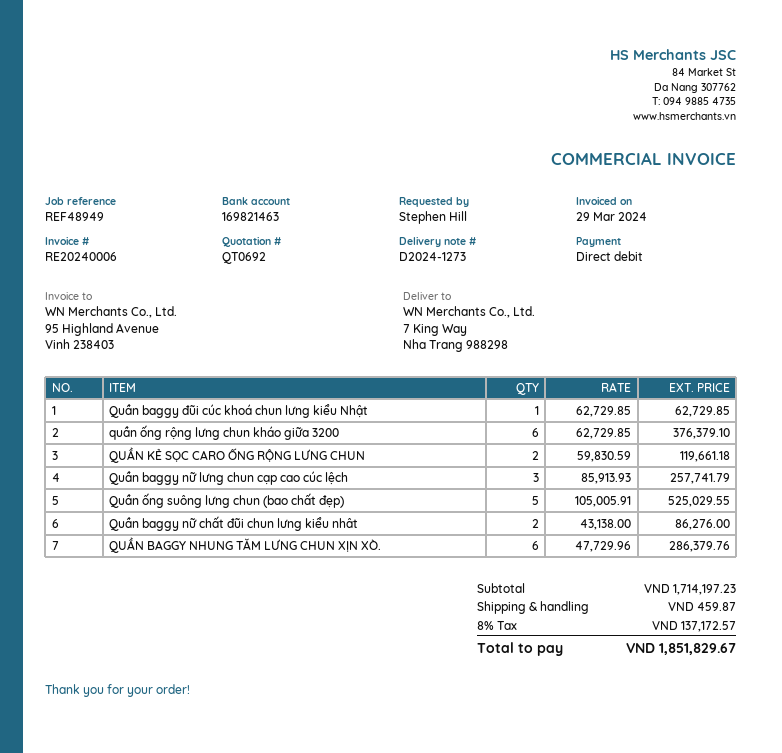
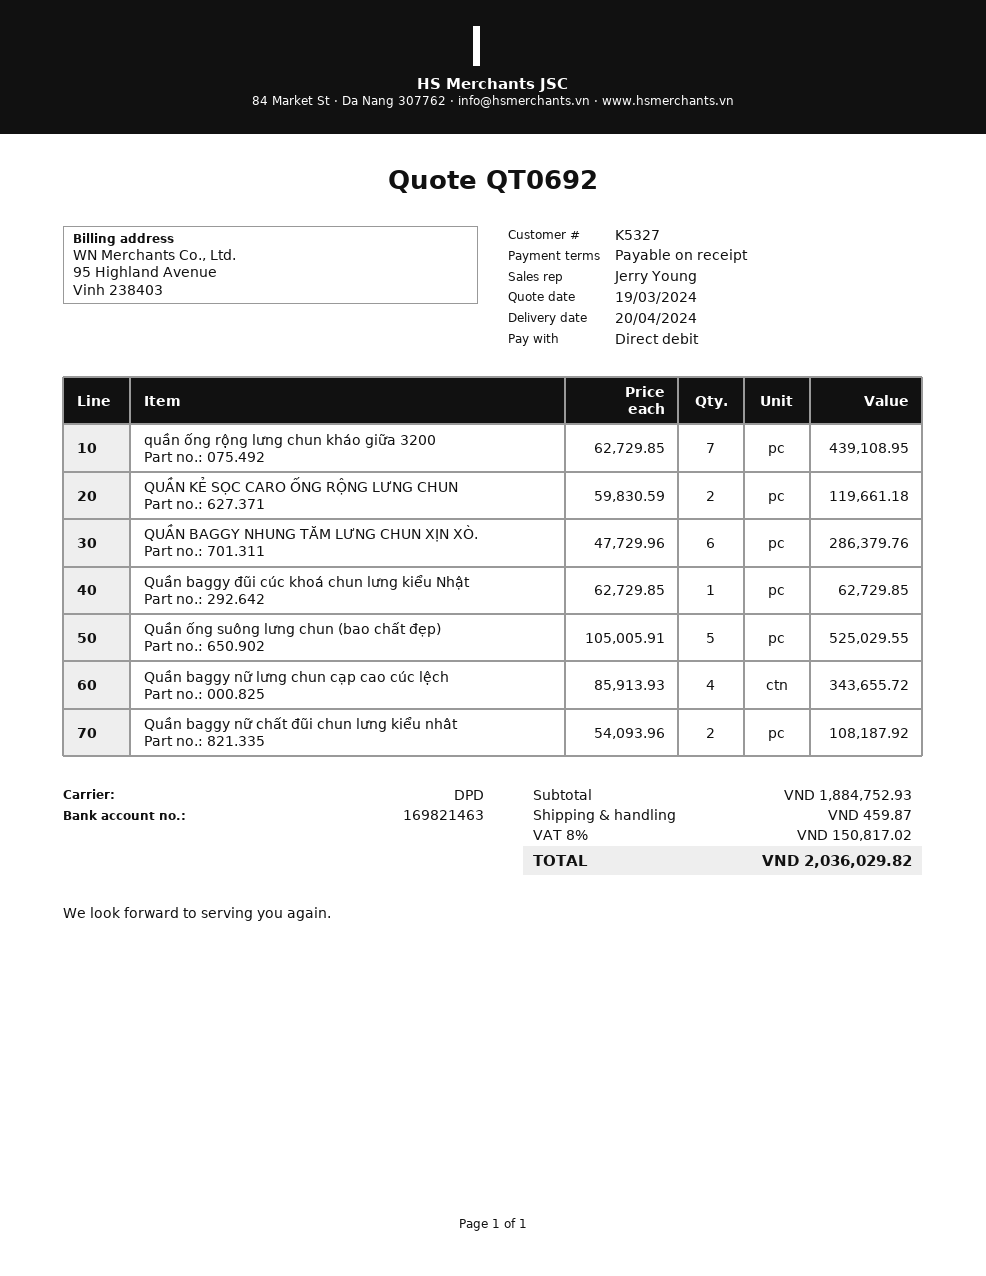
quần ống rộng lưng chun kháo giữa 3200: 6 x 62729.85 = 376379.10 -> 7 x 62729.85 = 439108.95
Quần baggy nữ lưng chun cạp cao cúc lệch: 3 x 85913.93 = 257741.79 -> 4 x 85913.93 = 343655.72
Quần baggy nữ chất đũi chun lưng kiểu nhât: 2 x 43138.00 = 86276.00 -> 2 x 54093.96 = 108187.92
subtotal: 1714197.23 -> 1884752.93
tax: 8% = 137172.57 -> 8% = 150817.02
total: 1851829.67 -> 2036029.82

